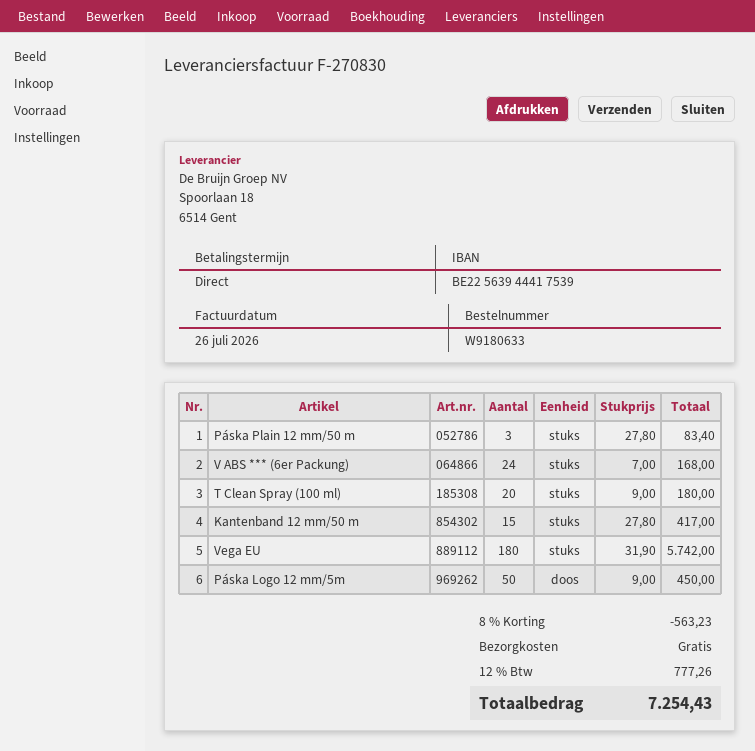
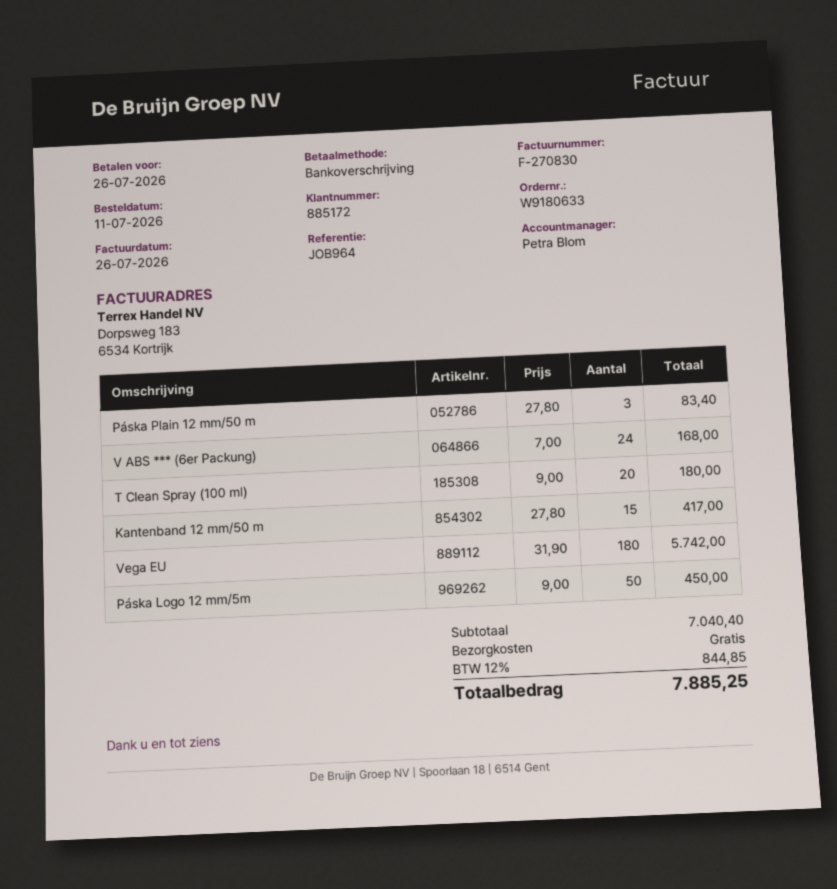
discount: 8% = 563.23 -> none
tax: 12% = 777.26 -> 12% = 844.85
total: 7254.43 -> 7885.25

